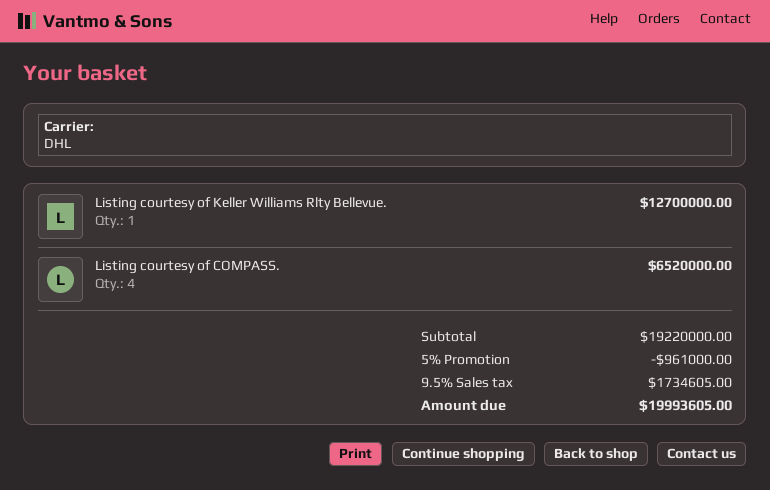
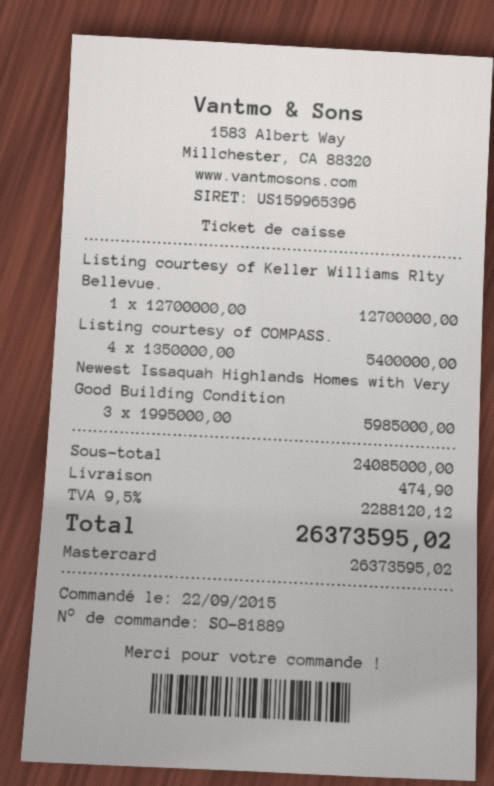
Listing courtesy of COMPASS.: 4 for 6520000.00 -> 4 for 5400000.00
Newest Issaquah Highlands Homes with Very Good Building Condition: none -> 3 for 5985000.00
subtotal: 19220000.00 -> 24085000.00
discount: 5% = 961000.00 -> none
shipping: none -> 474.90
tax: 9.5% = 1734605.00 -> 9.5% = 2288120.12
total: 19993605.00 -> 26373595.02

